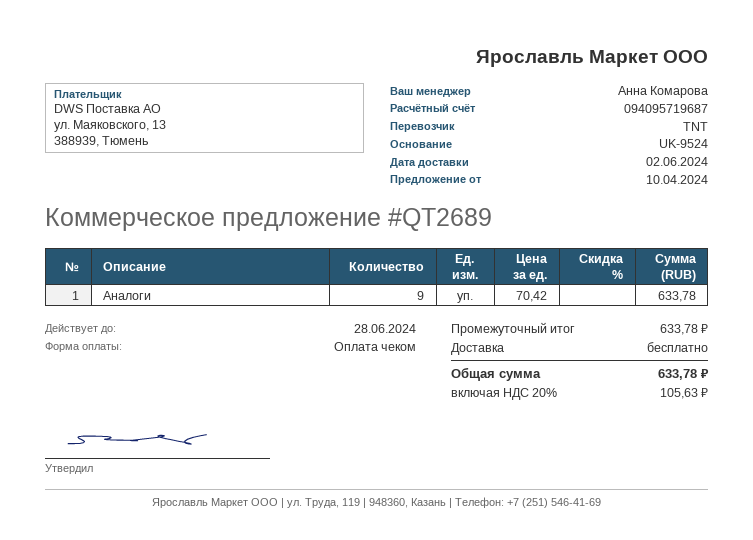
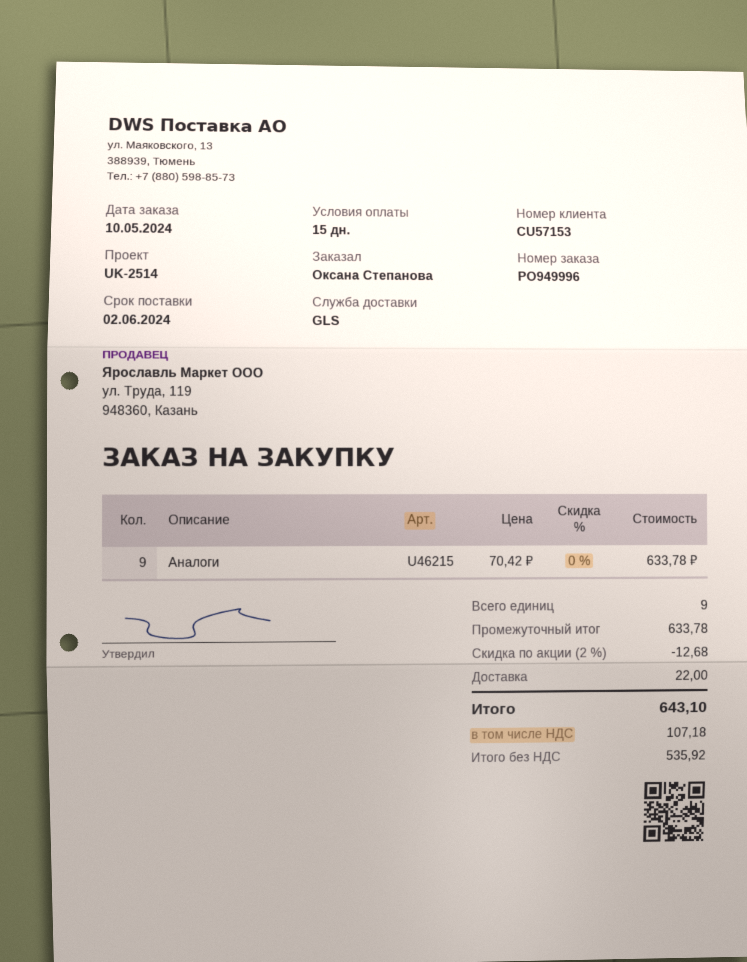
reference: UK-9524 -> UK-2514
shipping method: TNT -> GLS
discount: none -> 2% = 12.68
shipping: 0.00 -> 22.00
tax: 105.63 -> 107.18
total: 633.78 -> 643.10

